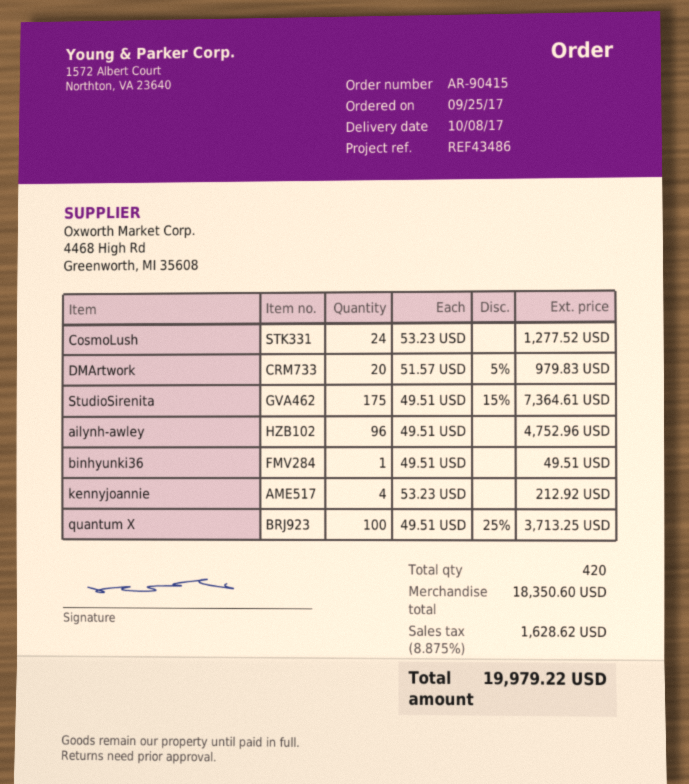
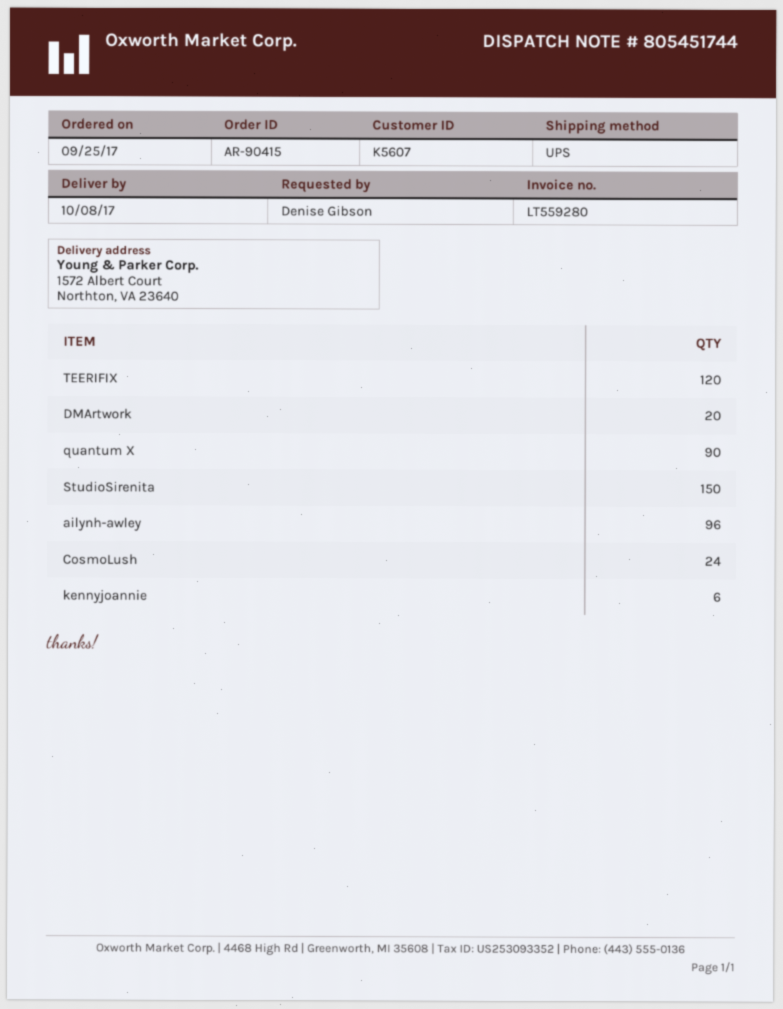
StudioSirenita: 175 -> 150
binhyunki36: 1 -> none
kennyjoannie: 4 -> 6
quantum X: 100 -> 90
TEERIFIX: none -> 120

